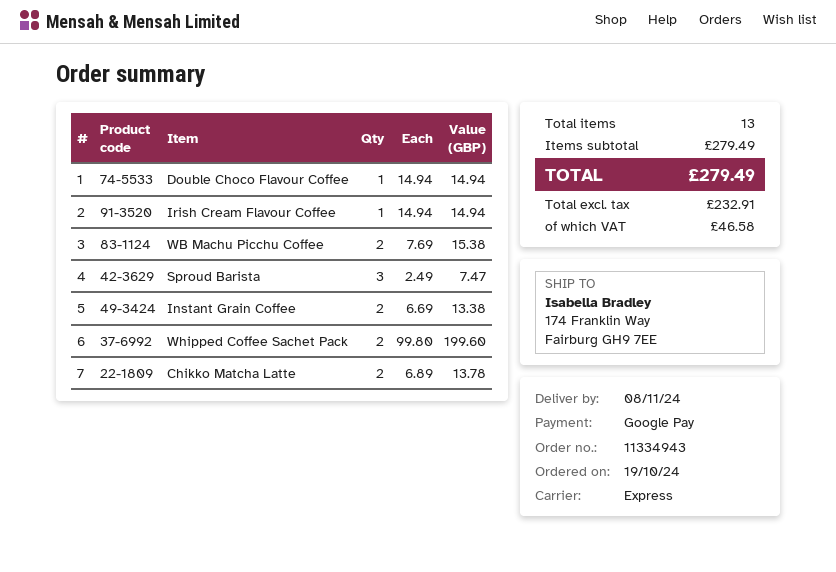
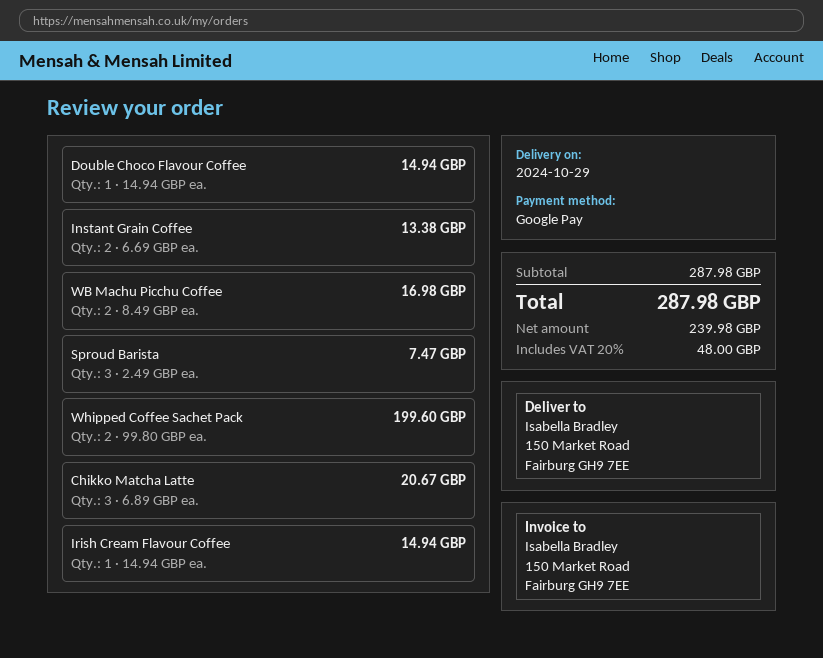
delivery date: 2024-11-08 -> 2024-10-29
ship to: 174 Franklin Way, Fairburg GH9 7EE -> 150 Market Road, Fairburg GH9 7EE
WB Machu Picchu Coffee: 2 x 7.69 = 15.38 -> 2 x 8.49 = 16.98
Chikko Matcha Latte: 2 x 6.89 = 13.78 -> 3 x 6.89 = 20.67
subtotal: 279.49 -> 287.98
net: 232.91 -> 239.98
tax: 46.58 -> 48.00
total: 279.49 -> 287.98

